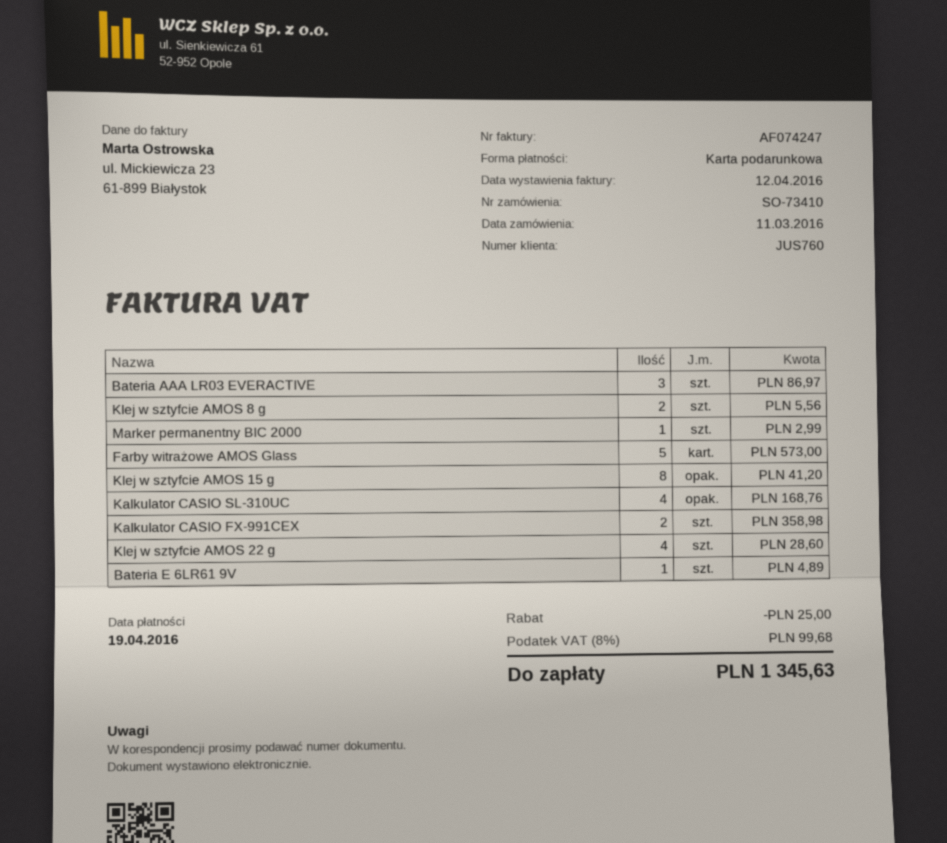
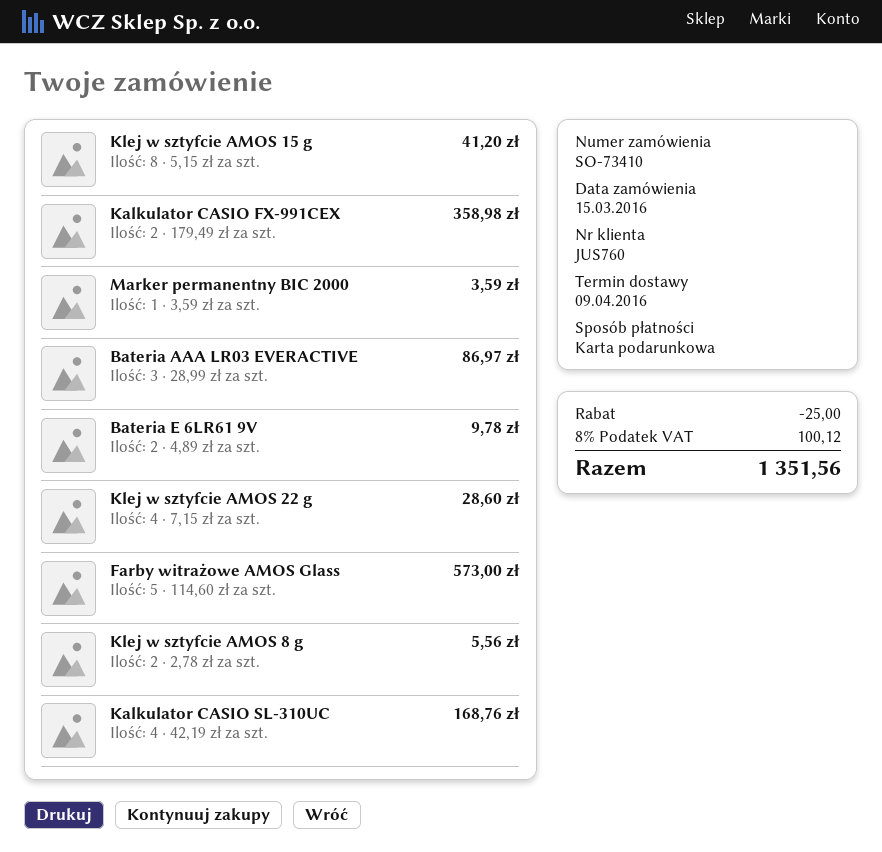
order date: 2016-03-11 -> 2016-03-15
Marker permanentny BIC 2000: 1 for 2.99 -> 1 for 3.59
Bateria E 6LR61 9V: 1 for 4.89 -> 2 for 9.78
tax: 8% = 99.68 -> 8% = 100.12
total: 1345.63 -> 1351.56

